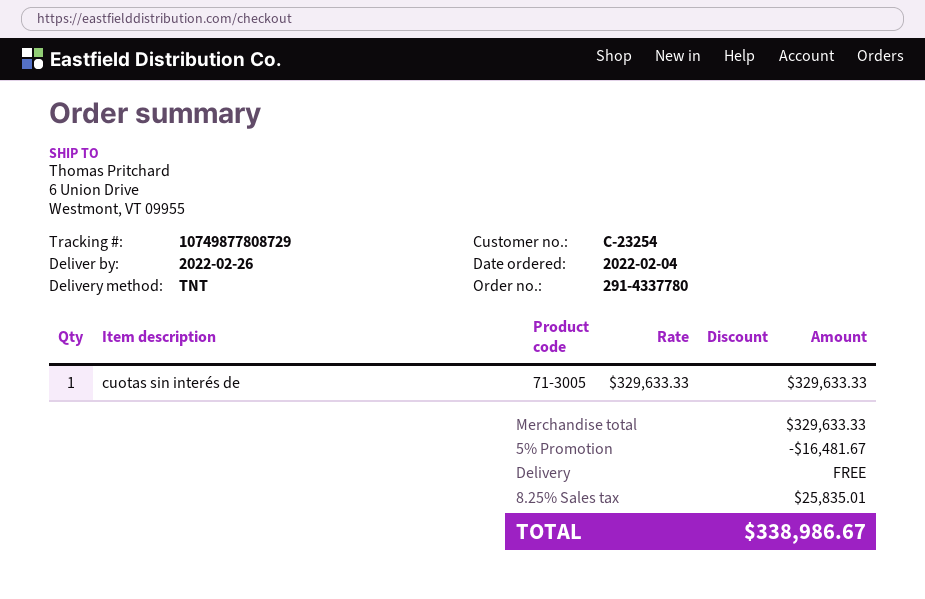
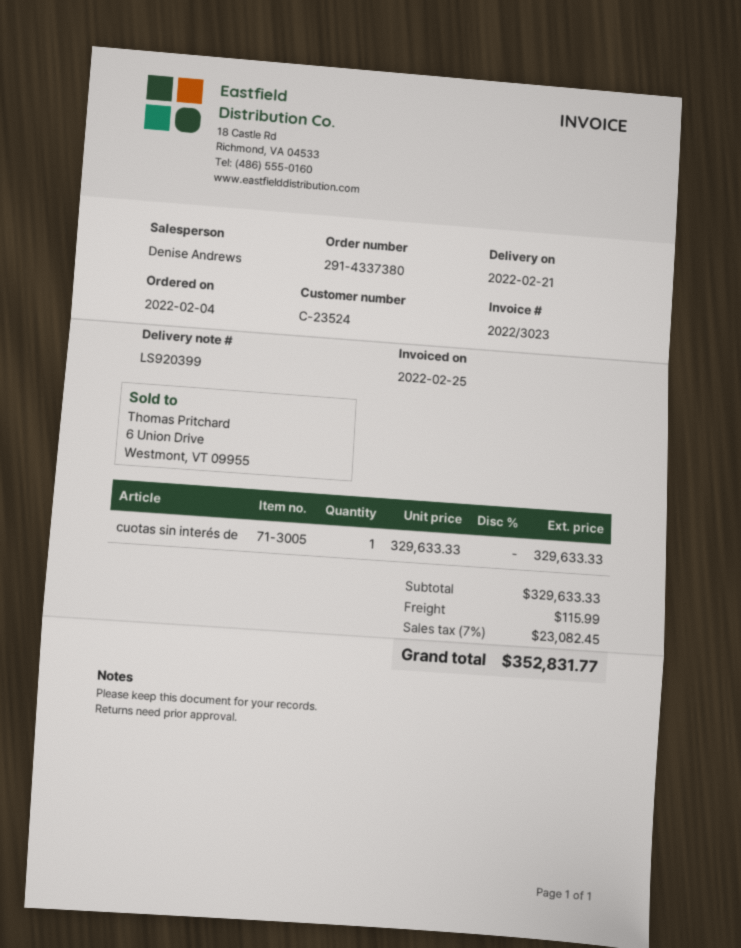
order number: 291-4337780 -> 291-4337380
delivery date: 2022-02-26 -> 2022-02-21
customer number: C-23254 -> C-23524
discount: 5% = 16481.67 -> none
shipping: 0.00 -> 115.99
tax: 8.25% = 25835.01 -> 7% = 23082.45
total: 338986.67 -> 352831.77

